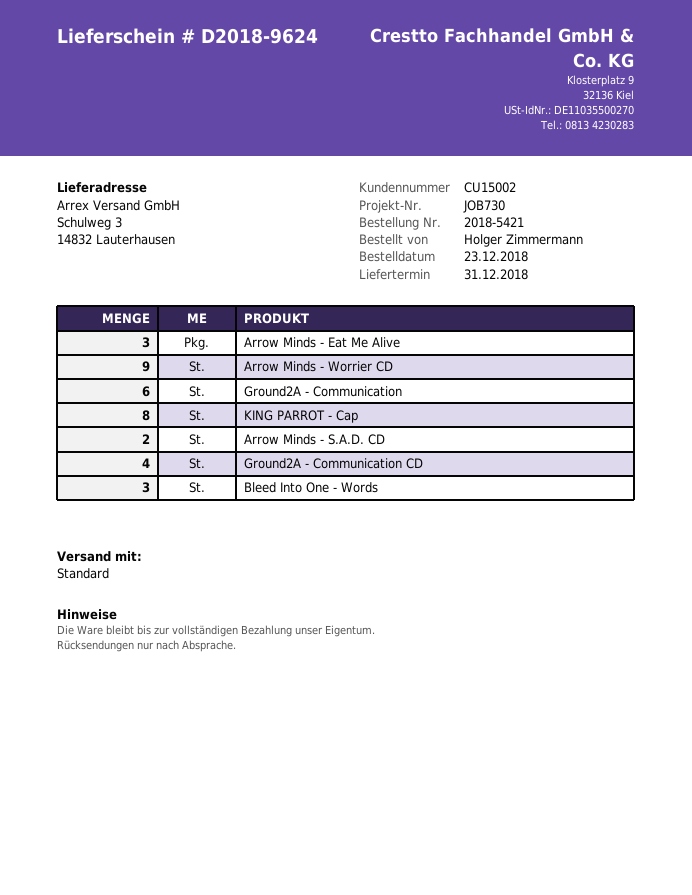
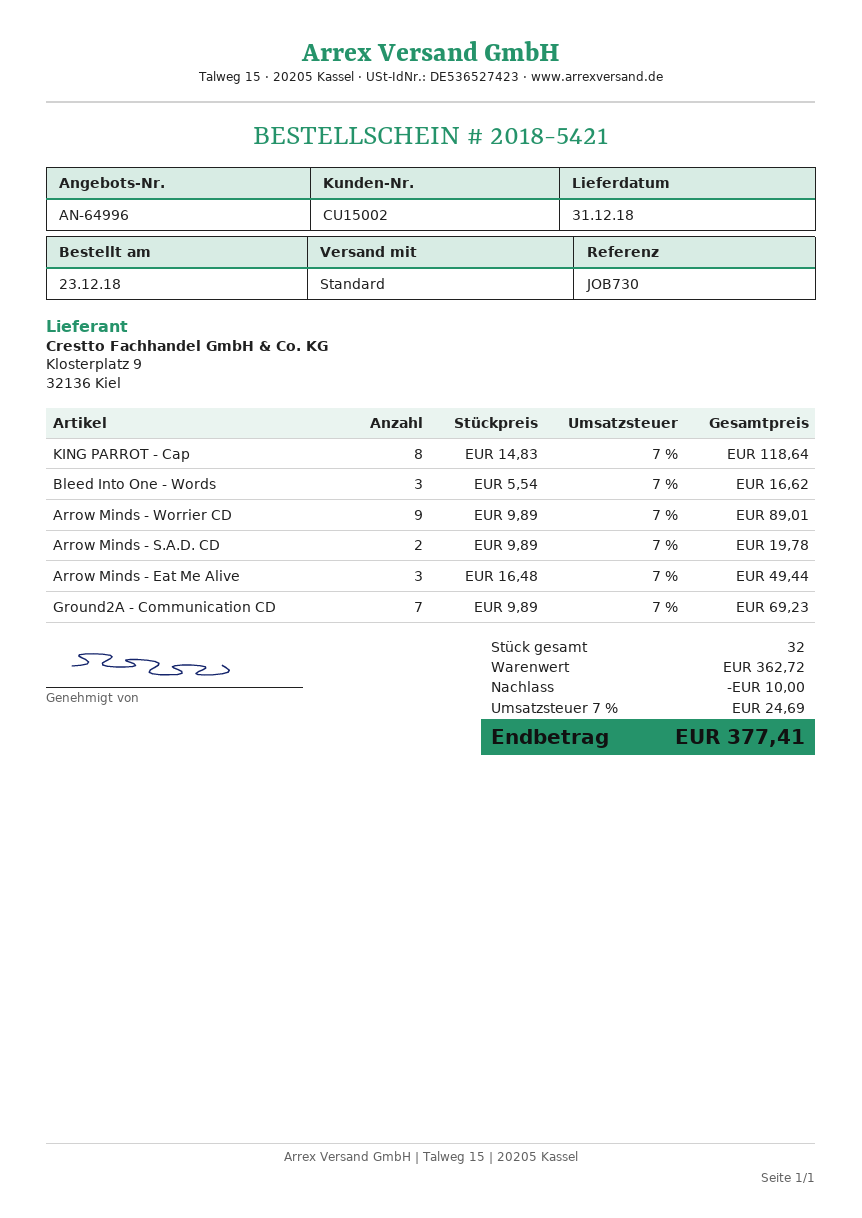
Ground2A - Communication: 6 -> none
Ground2A - Communication CD: 4 -> 7

